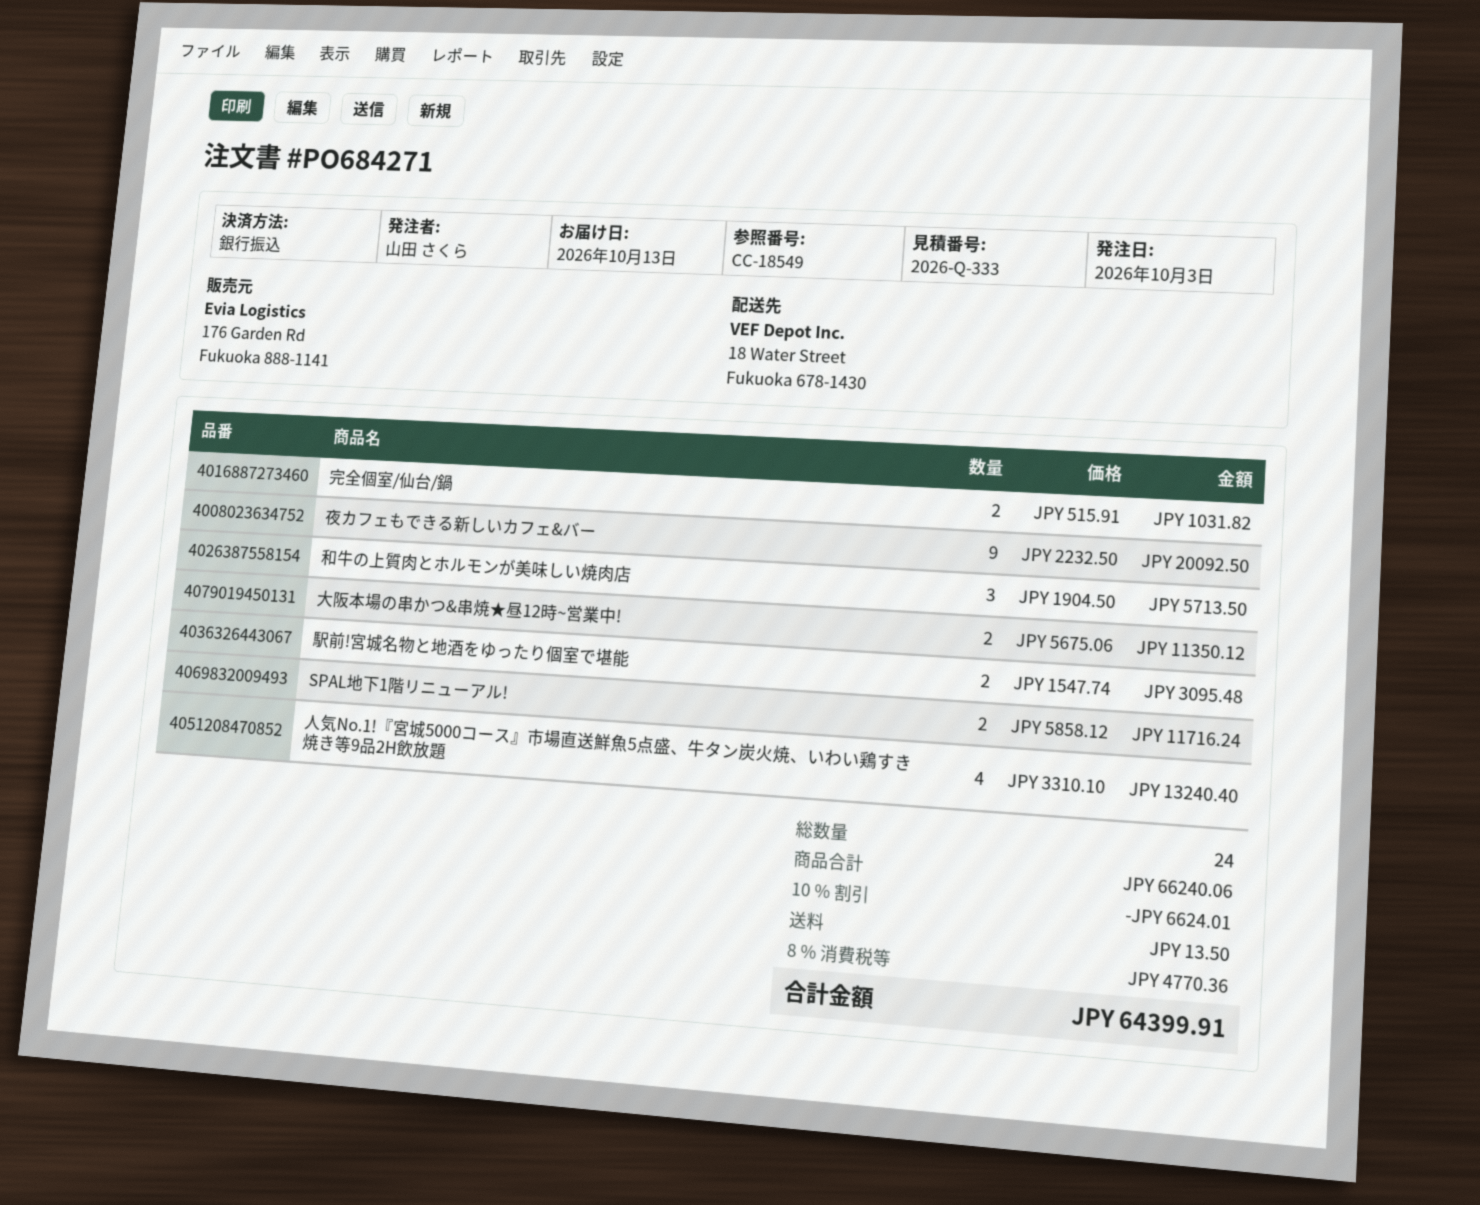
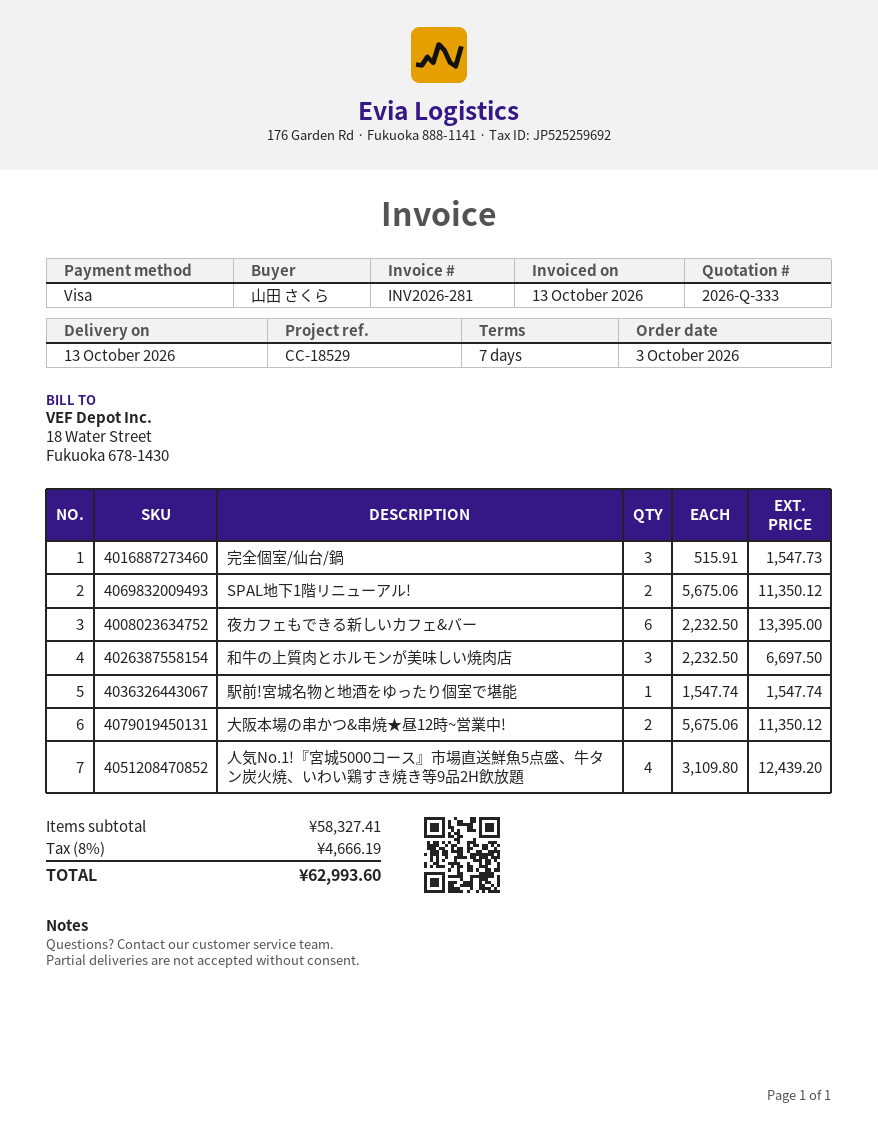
reference: CC-18549 -> CC-18529
payment method: bank transfer -> Visa
完全個室/仙台/鍋: 2 x 515.91 = 1031.82 -> 3 x 515.91 = 1547.73
夜カフェもできる新しいカフェ&バー: 9 x 2232.50 = 20092.50 -> 6 x 2232.50 = 13395.00
和牛の上質肉とホルモンが美味しい焼肉店: 3 x 1904.50 = 5713.50 -> 3 x 2232.50 = 6697.50
駅前!宮城名物と地酒をゆったり個室で堪能: 2 x 1547.74 = 3095.48 -> 1 x 1547.74 = 1547.74
SPAL地下1階リニューアル!: 2 x 5858.12 = 11716.24 -> 2 x 5675.06 = 11350.12
人気No.1!『宮城5000コース』市場直送鮮魚5点盛、牛タン炭火焼、いわい鶏すき焼き等9品2H飲放題: 4 x 3310.10 = 13240.40 -> 4 x 3109.80 = 12439.20
subtotal: 66240.06 -> 58327.41
discount: 10% = 6624.01 -> none
shipping: 13.50 -> none
tax: 8% = 4770.36 -> 8% = 4666.19
total: 64399.91 -> 62993.60

